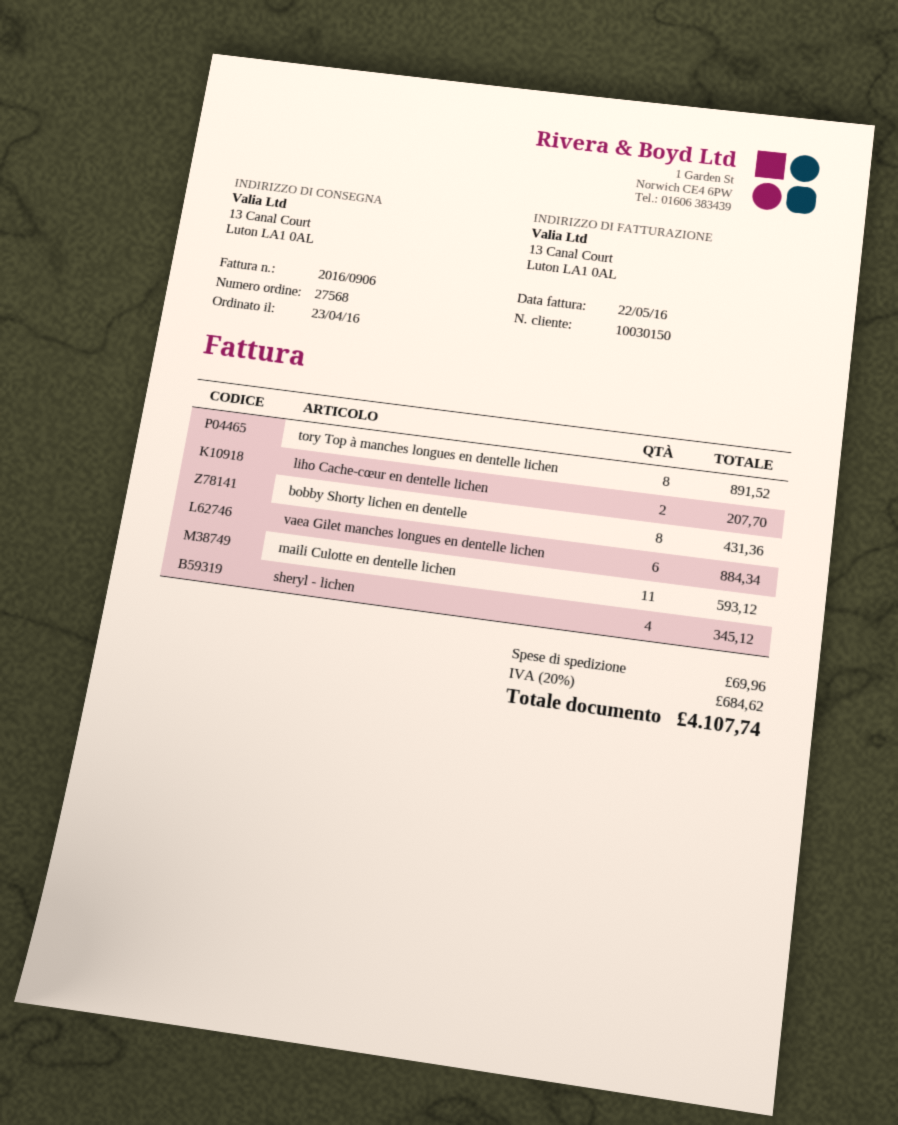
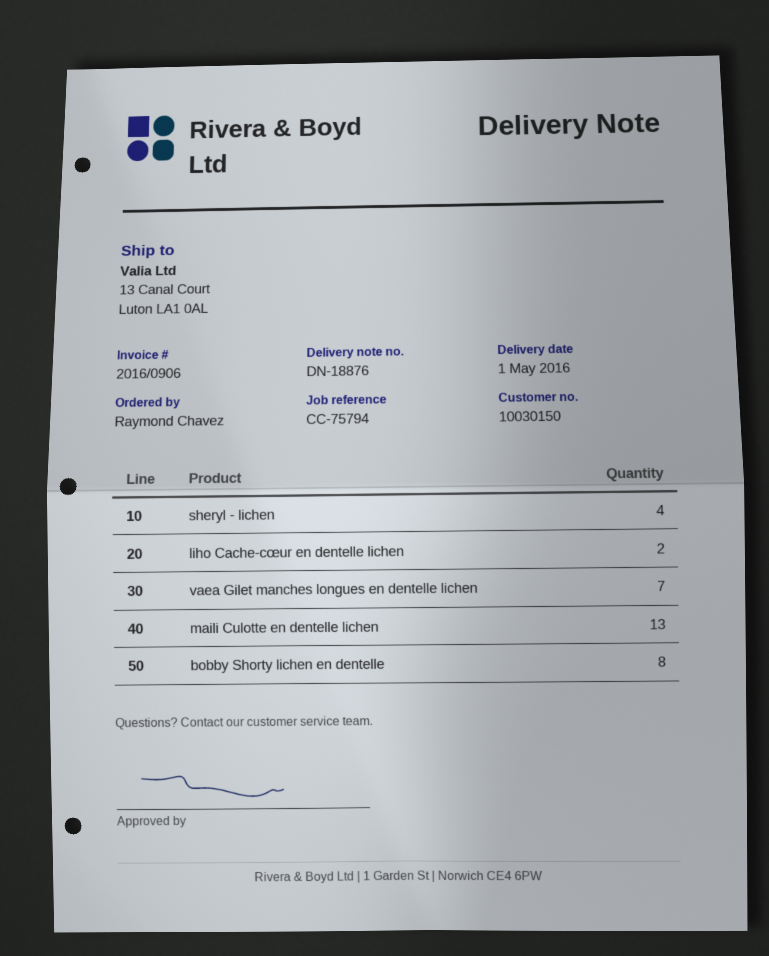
tory Top à manches longues en dentelle lichen: 8 -> none
vaea Gilet manches longues en dentelle lichen: 6 -> 7
maili Culotte en dentelle lichen: 11 -> 13

